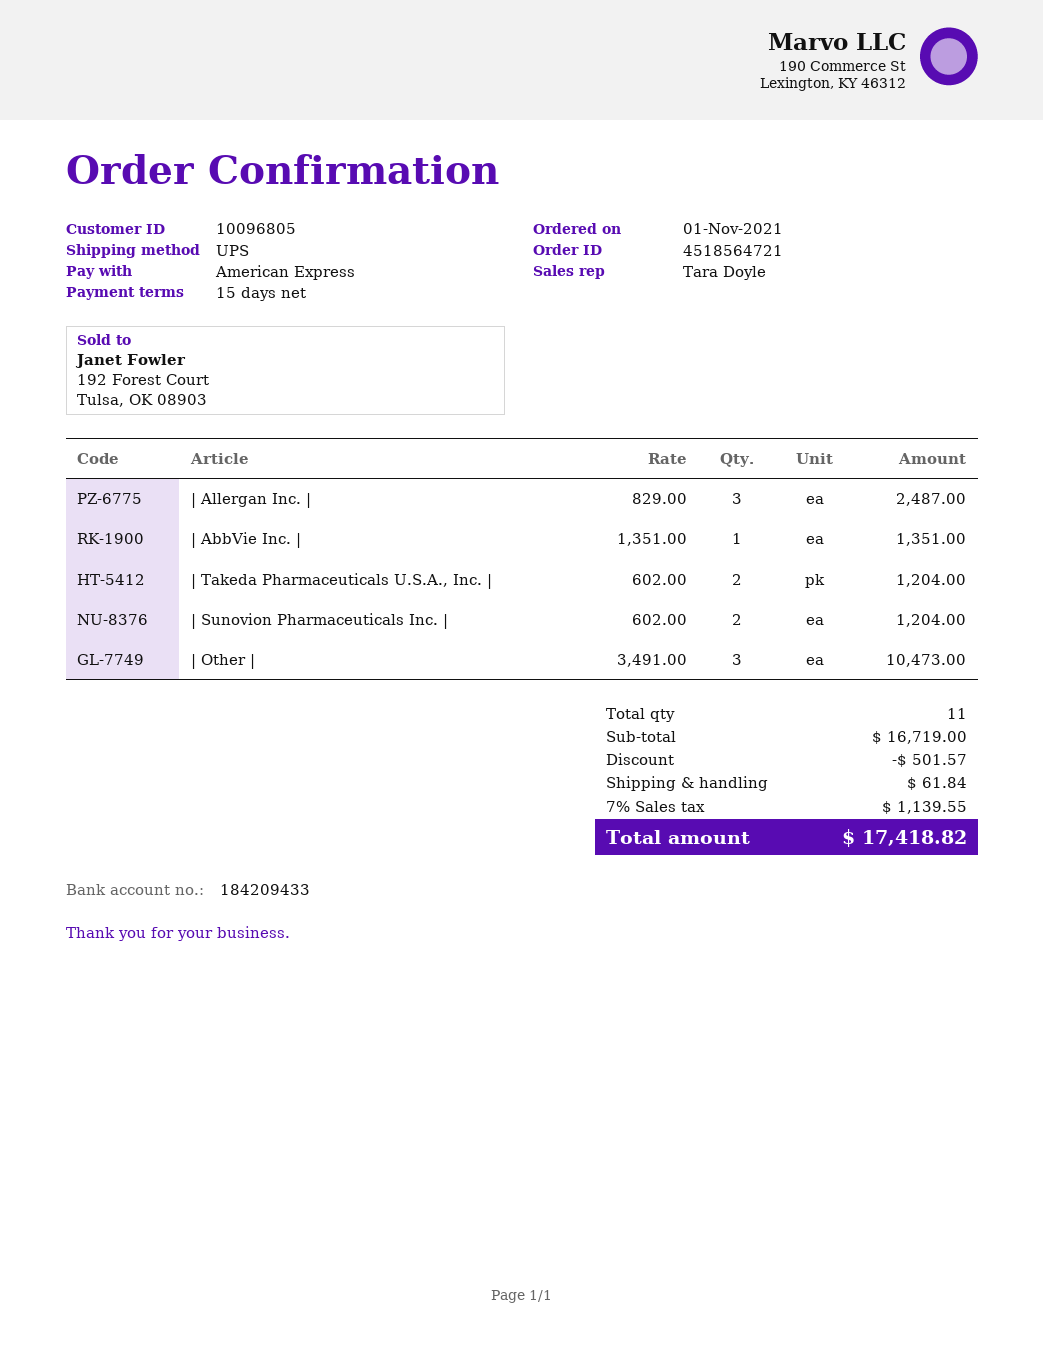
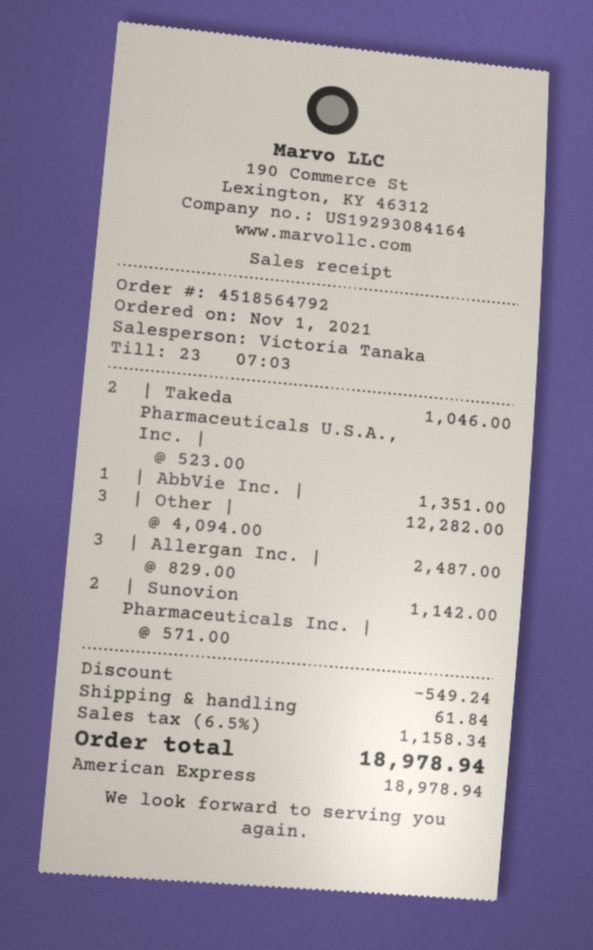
order number: 4518564721 -> 4518564792
sales rep: Tara Doyle -> Victoria Tanaka
| Takeda Pharmaceuticals U.S.A., Inc. |: 2 x 602.00 = 1204.00 -> 2 x 523.00 = 1046.00
| Sunovion Pharmaceuticals Inc. |: 2 x 602.00 = 1204.00 -> 2 x 571.00 = 1142.00
| Other |: 3 x 3491.00 = 10473.00 -> 3 x 4094.00 = 12282.00
discount: 501.57 -> 549.24
tax: 7% = 1139.55 -> 6.5% = 1158.34
total: 17418.82 -> 18978.94

